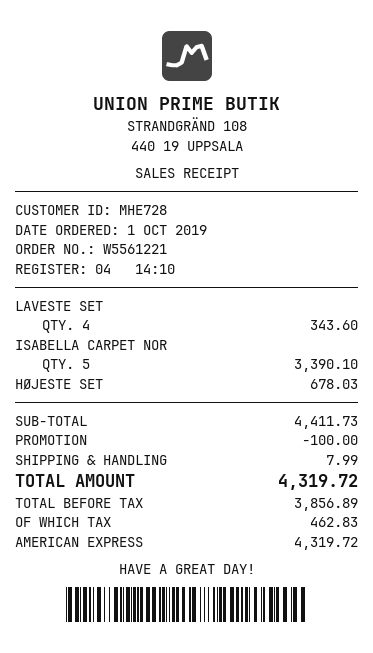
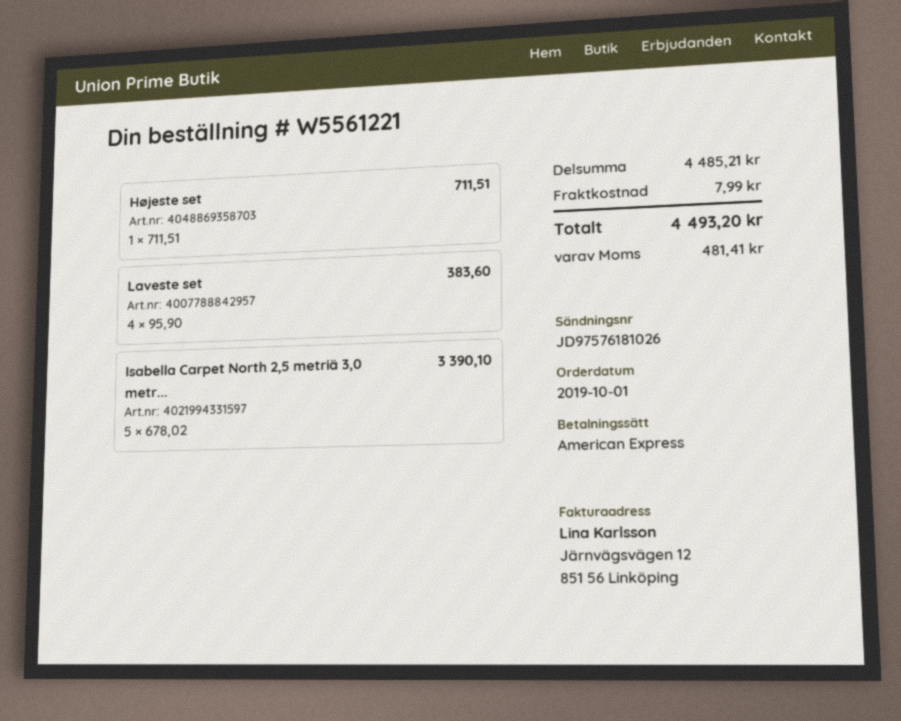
LAVESTE SET: 4 for 343.60 -> 4 for 383.60
HØJESTE SET: 1 for 678.03 -> 1 for 711.51
subtotal: 4411.73 -> 4485.21
discount: 100.00 -> none
tax: 462.83 -> 481.41
total: 4319.72 -> 4493.20

